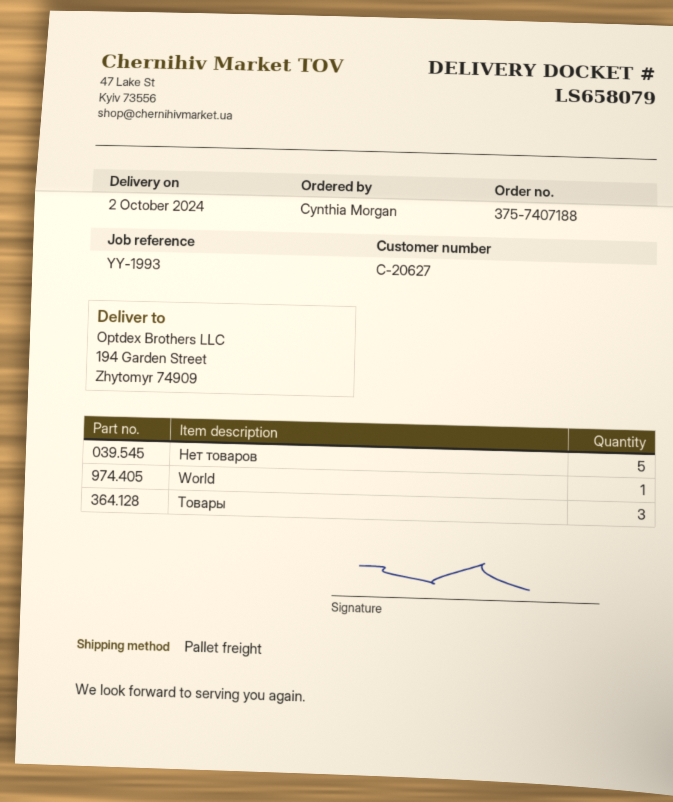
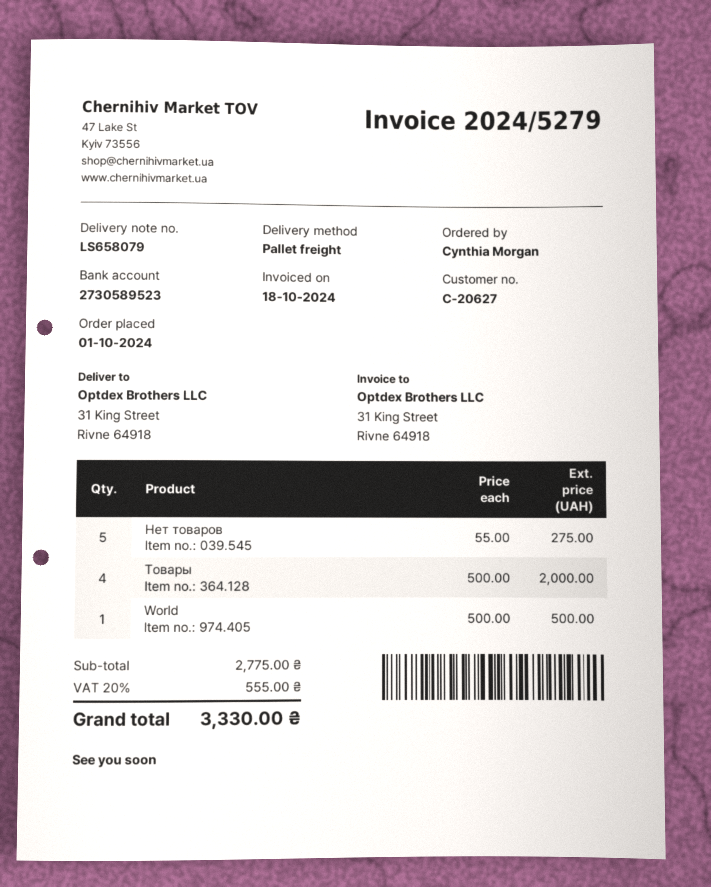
ship to: 194 Garden Street, Zhytomyr 74909 -> 31 King Street, Rivne 64918
Товары: 3 -> 4

